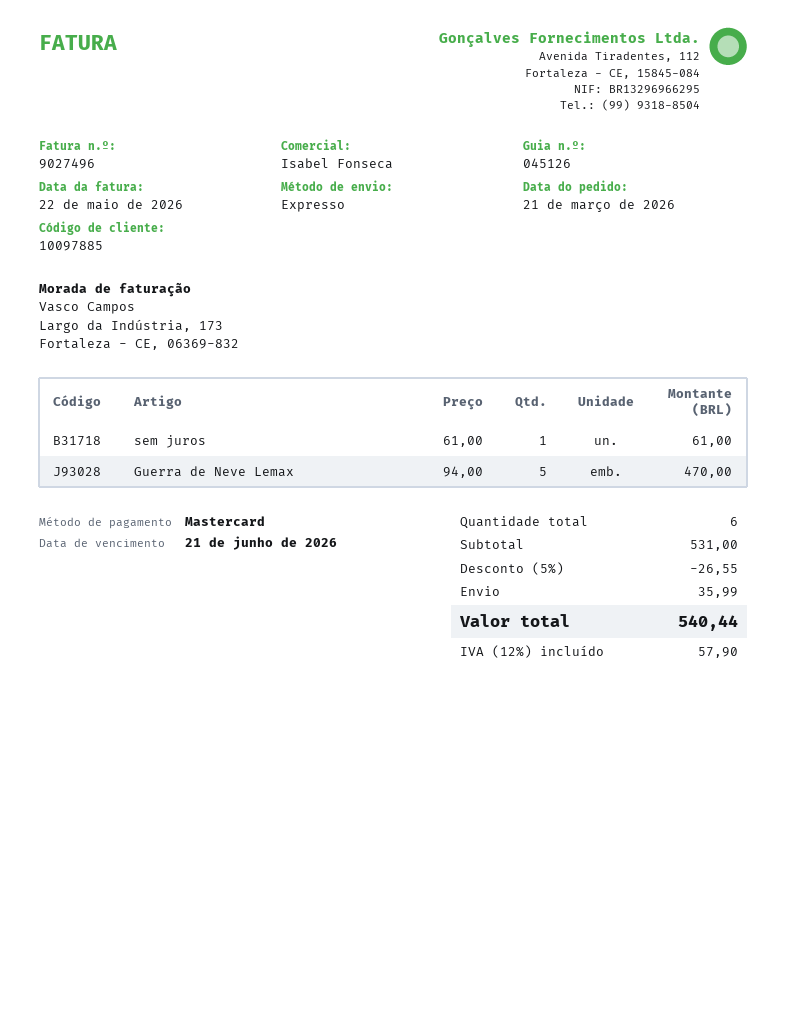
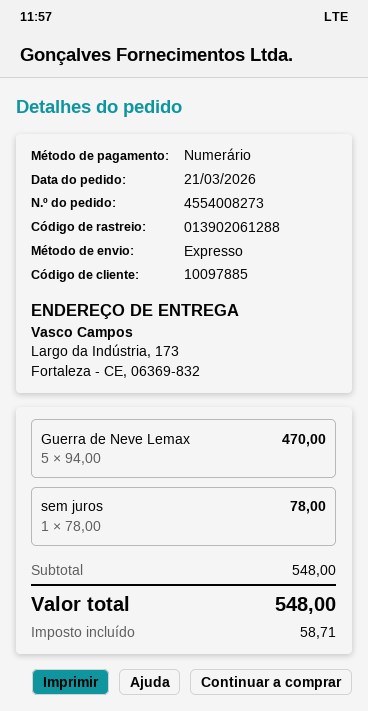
payment method: Mastercard -> cash
sem juros: 1 x 61.00 = 61.00 -> 1 x 78.00 = 78.00
subtotal: 531.00 -> 548.00
discount: 5% = 26.55 -> none
shipping: 35.99 -> none
tax: 57.90 -> 58.71
total: 540.44 -> 548.00

